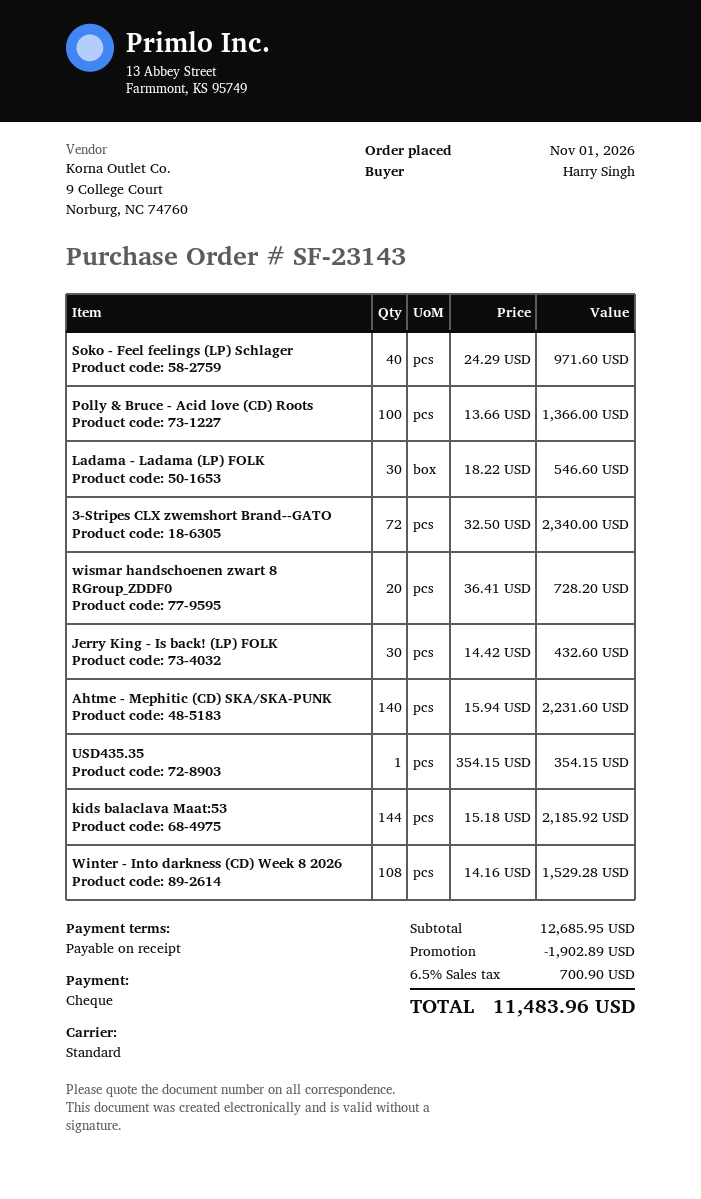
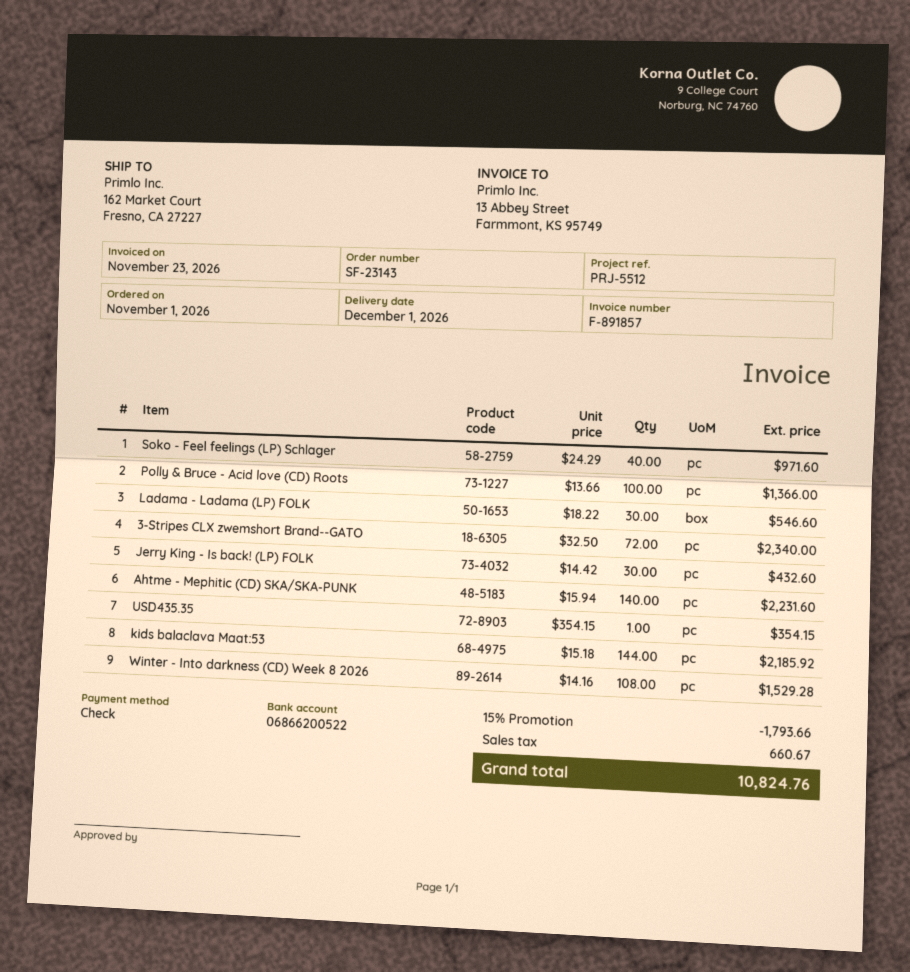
wismar handschoenen zwart 8 RGroup_ZDDF0: 20 x 36.41 = 728.20 -> none
discount: 1902.89 -> 1793.66
tax: 700.90 -> 660.67
total: 11483.96 -> 10824.76

